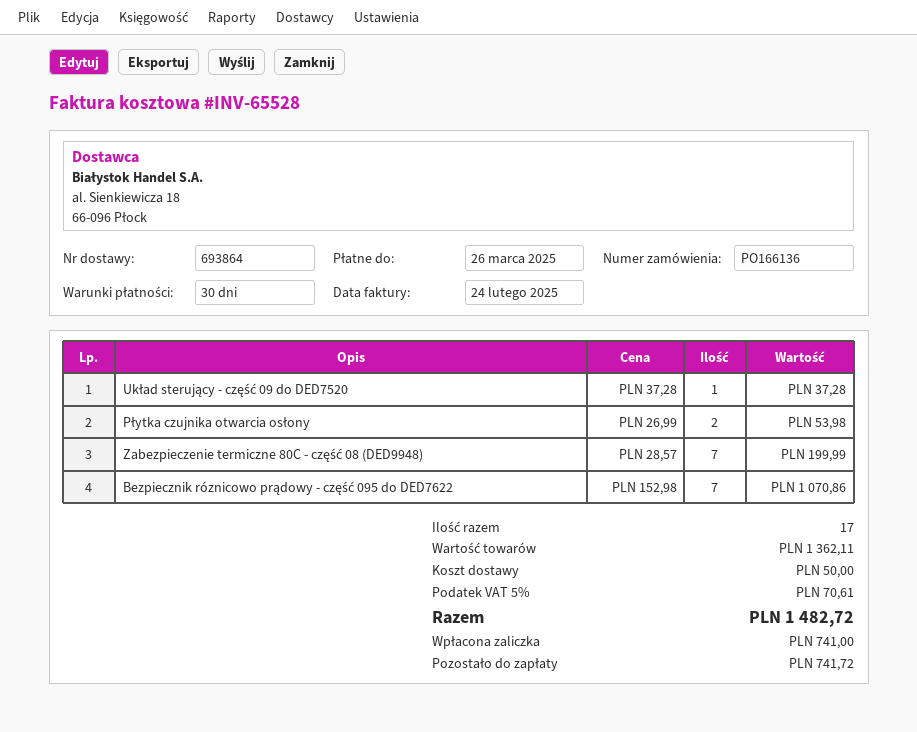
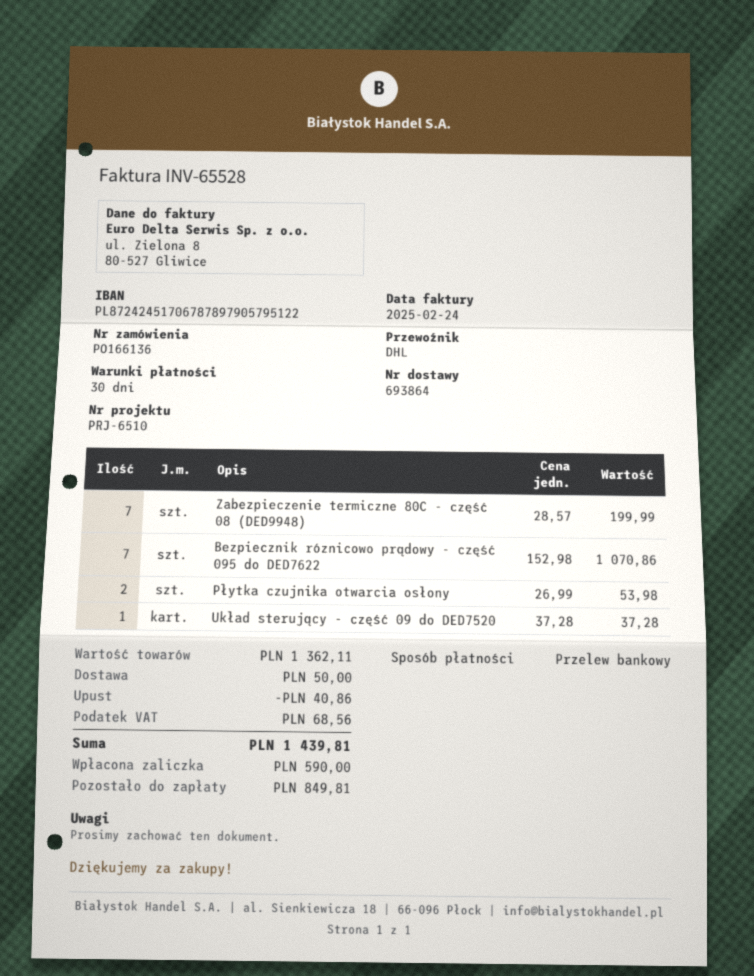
discount: none -> 40.86
tax: 70.61 -> 68.56
total: 1482.72 -> 1439.81
deposit: 741.00 -> 590.00
balance: 741.72 -> 849.81

